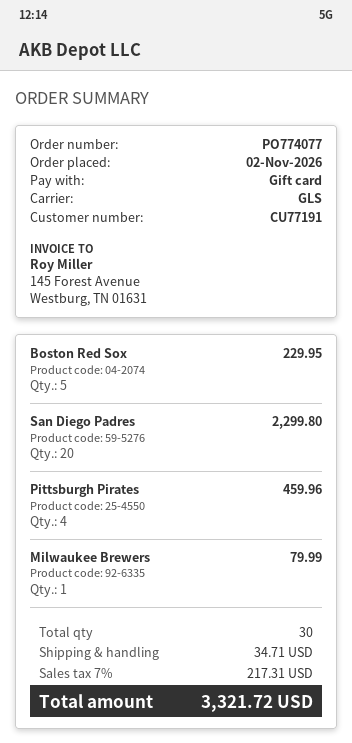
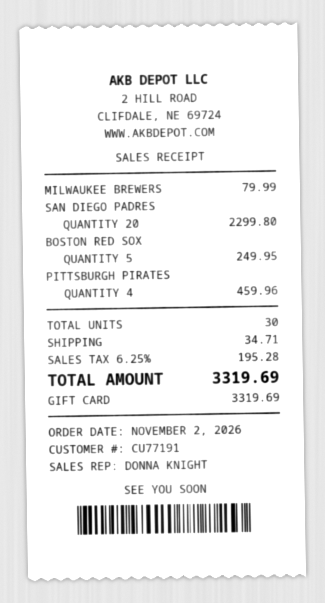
Boston Red Sox: 5 for 229.95 -> 5 for 249.95
tax: 7% = 217.31 -> 6.25% = 195.28
total: 3321.72 -> 3319.69

